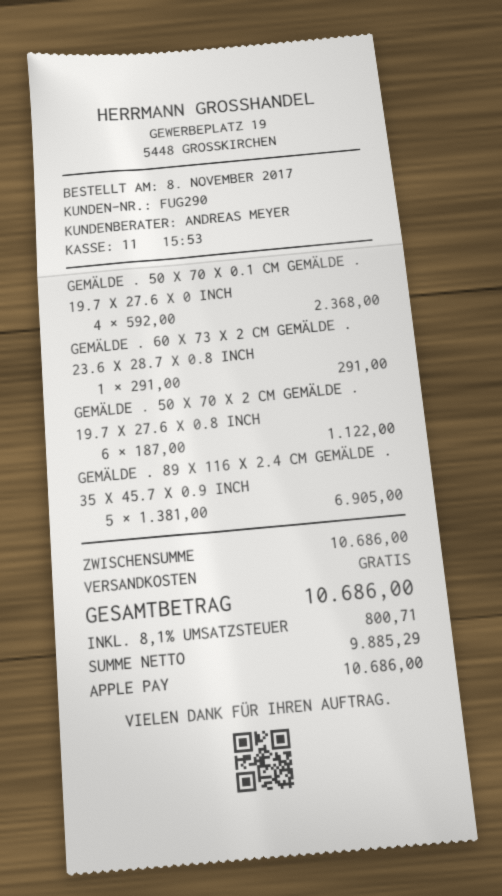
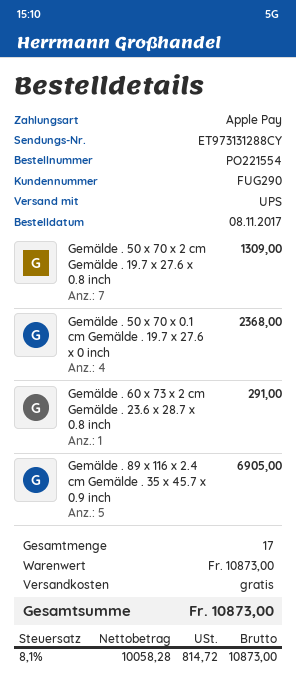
GEMÄLDE . 50 X 70 X 2 CM GEMÄLDE . 19.7 X 27.6 X 0.8 INCH: 6 for 1122.00 -> 7 for 1309.00
subtotal: 10686.00 -> 10873.00
net: 9885.29 -> 10058.28
tax: 8.1% = 800.71 -> 8.1% = 814.72
total: 10686.00 -> 10873.00

